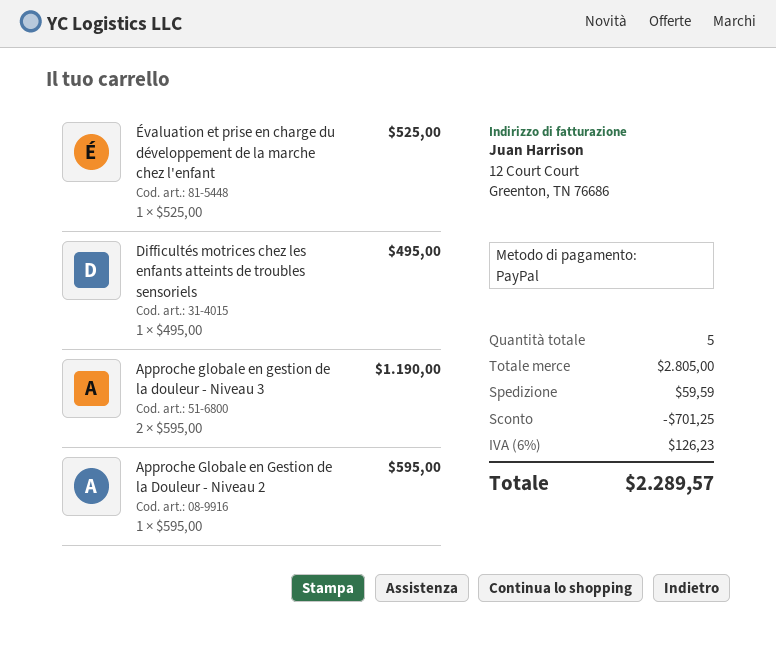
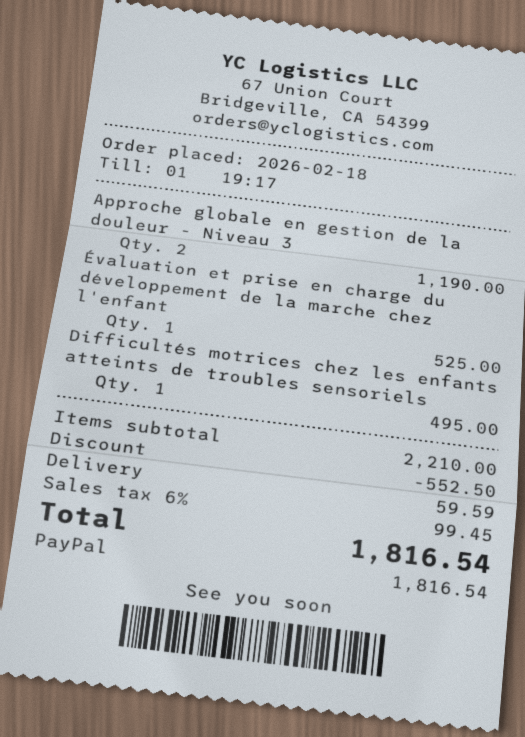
Approche Globale en Gestion de la Douleur - Niveau 2: 1 for 595.00 -> none
subtotal: 2805.00 -> 2210.00
discount: 701.25 -> 552.50
tax: 6% = 126.23 -> 6% = 99.45
total: 2289.57 -> 1816.54

